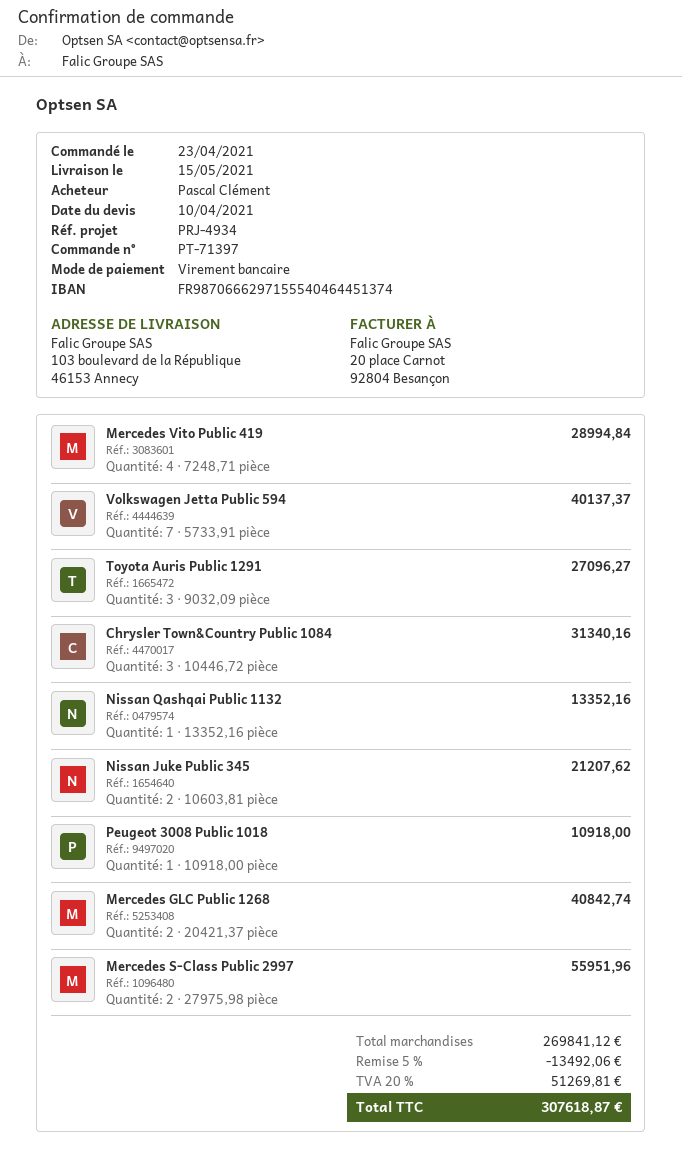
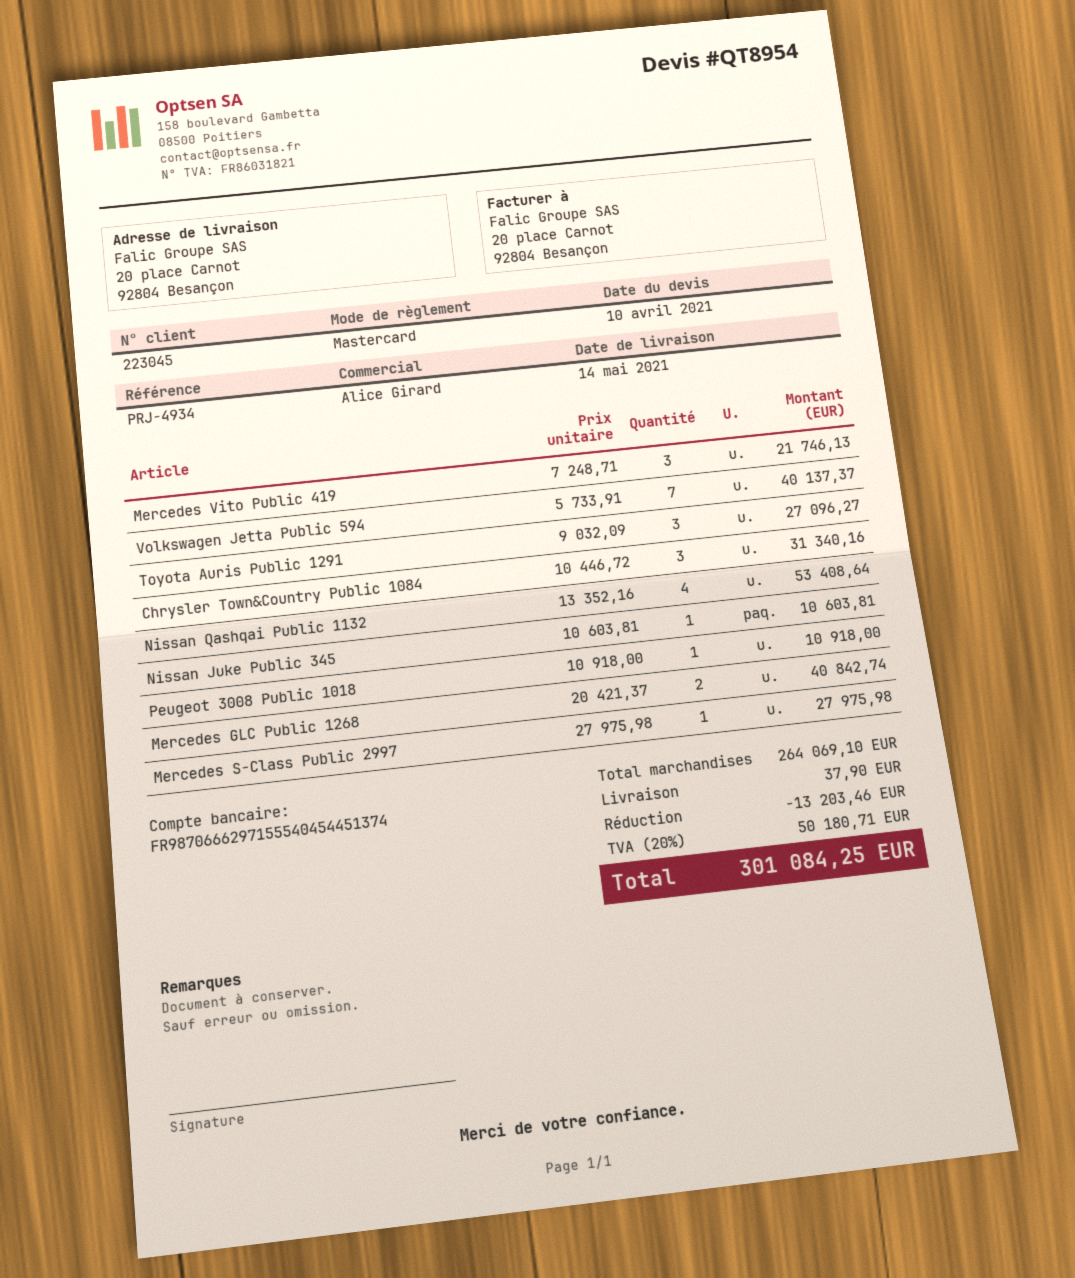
delivery date: 2021-05-15 -> 2021-05-14
payment method: bank transfer -> Mastercard
bank account: FR9870666297155540464451374 -> FR9870666297155540454451374
ship to: 103 boulevard de la République, 46153 Annecy -> 20 place Carnot, 92804 Besançon
Mercedes Vito Public 419: 4 x 7248.71 = 28994.84 -> 3 x 7248.71 = 21746.13
Nissan Qashqai Public 1132: 1 x 13352.16 = 13352.16 -> 4 x 13352.16 = 53408.64
Nissan Juke Public 345: 2 x 10603.81 = 21207.62 -> 1 x 10603.81 = 10603.81
Mercedes S-Class Public 2997: 2 x 27975.98 = 55951.96 -> 1 x 27975.98 = 27975.98
subtotal: 269841.12 -> 264069.10
discount: 13492.06 -> 13203.46
shipping: none -> 37.90
tax: 20% = 51269.81 -> 20% = 50180.71
total: 307618.87 -> 301084.25

